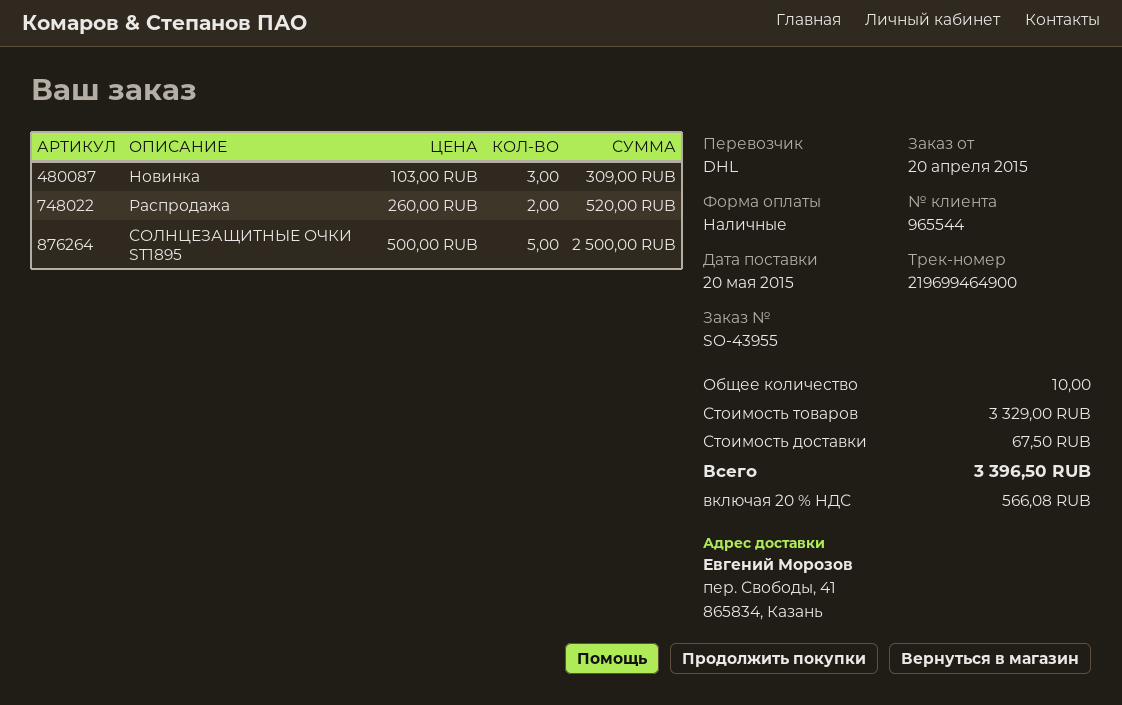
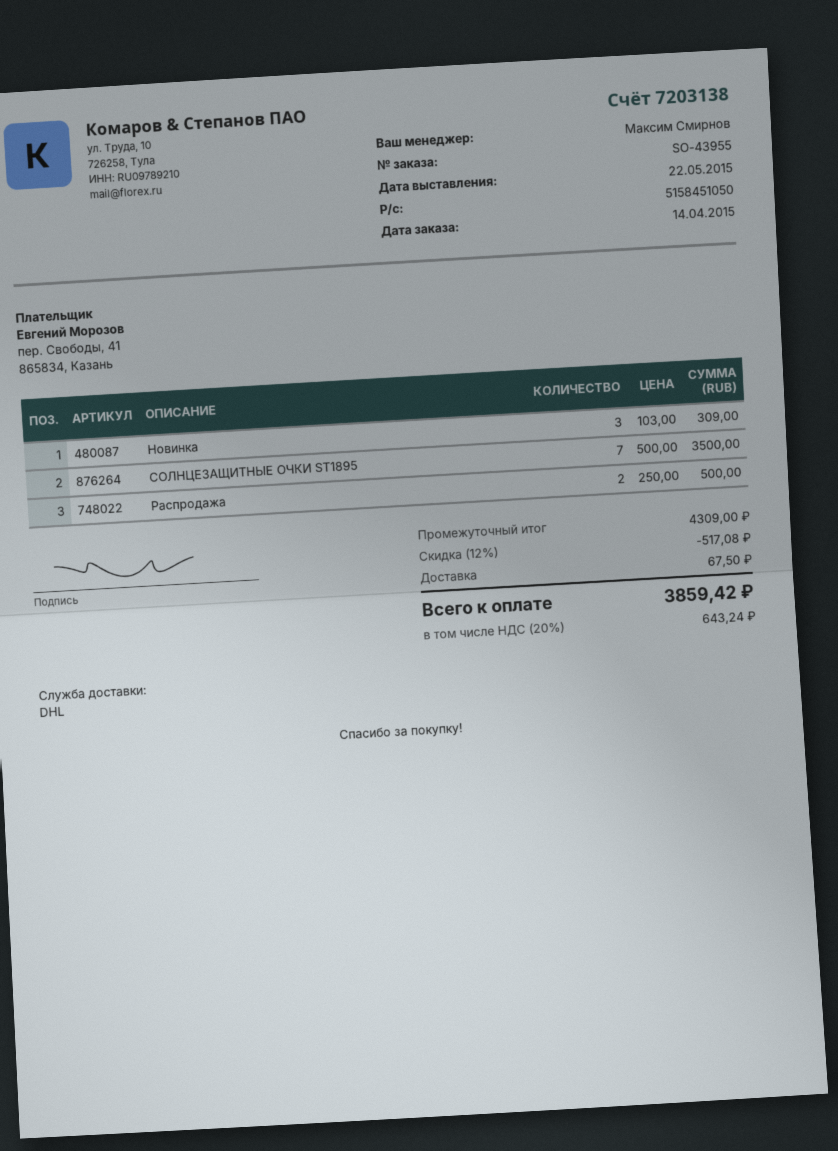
order date: 2015-04-20 -> 2015-04-14
Распродажа: 2 x 260.00 = 520.00 -> 2 x 250.00 = 500.00
СОЛНЦЕЗАЩИТНЫЕ ОЧКИ ST1895: 5 x 500.00 = 2500.00 -> 7 x 500.00 = 3500.00
subtotal: 3329.00 -> 4309.00
discount: none -> 12% = 517.08
tax: 20% = 566.08 -> 20% = 643.24
total: 3396.50 -> 3859.42

